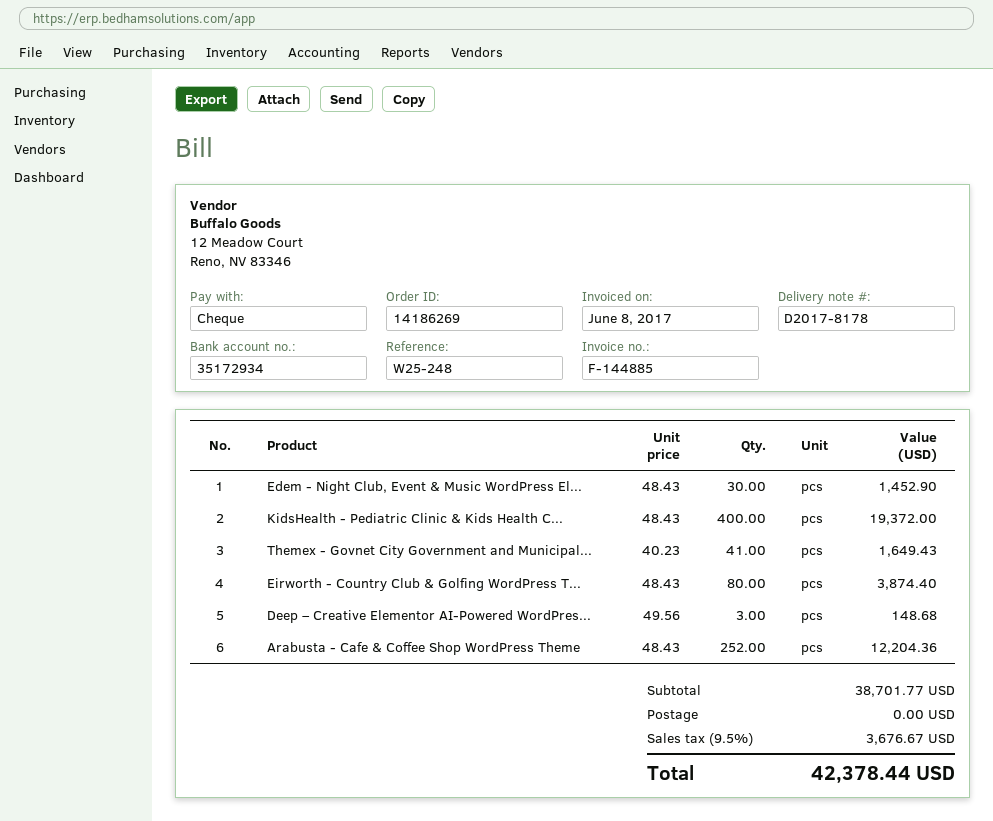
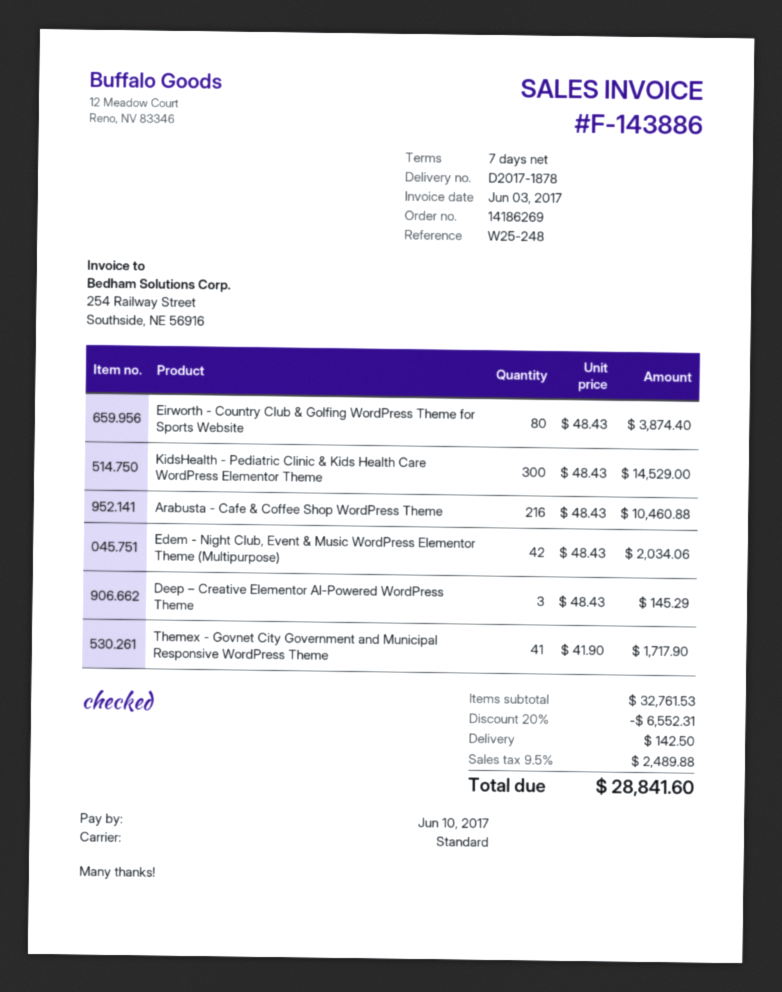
delivery note number: D2017-8178 -> D2017-1878
invoice number: F-144885 -> F-143886
invoice date: 2017-06-08 -> 2017-06-03
Edem - Night Club, Event & Music WordPress El...: 30 x 48.43 = 1452.90 -> 42 x 48.43 = 2034.06
KidsHealth - Pediatric Clinic & Kids Health C...: 400 x 48.43 = 19372.00 -> 300 x 48.43 = 14529.00
Themex - Govnet City Government and Municipal...: 41 x 40.23 = 1649.43 -> 41 x 41.90 = 1717.90
Deep – Creative Elementor AI-Powered WordPres...: 3 x 49.56 = 148.68 -> 3 x 48.43 = 145.29
Arabusta - Cafe & Coffee Shop WordPress Theme: 252 x 48.43 = 12204.36 -> 216 x 48.43 = 10460.88
subtotal: 38701.77 -> 32761.53
discount: none -> 20% = 6552.31
shipping: 0.00 -> 142.50
tax: 9.5% = 3676.67 -> 9.5% = 2489.88
total: 42378.44 -> 28841.60

